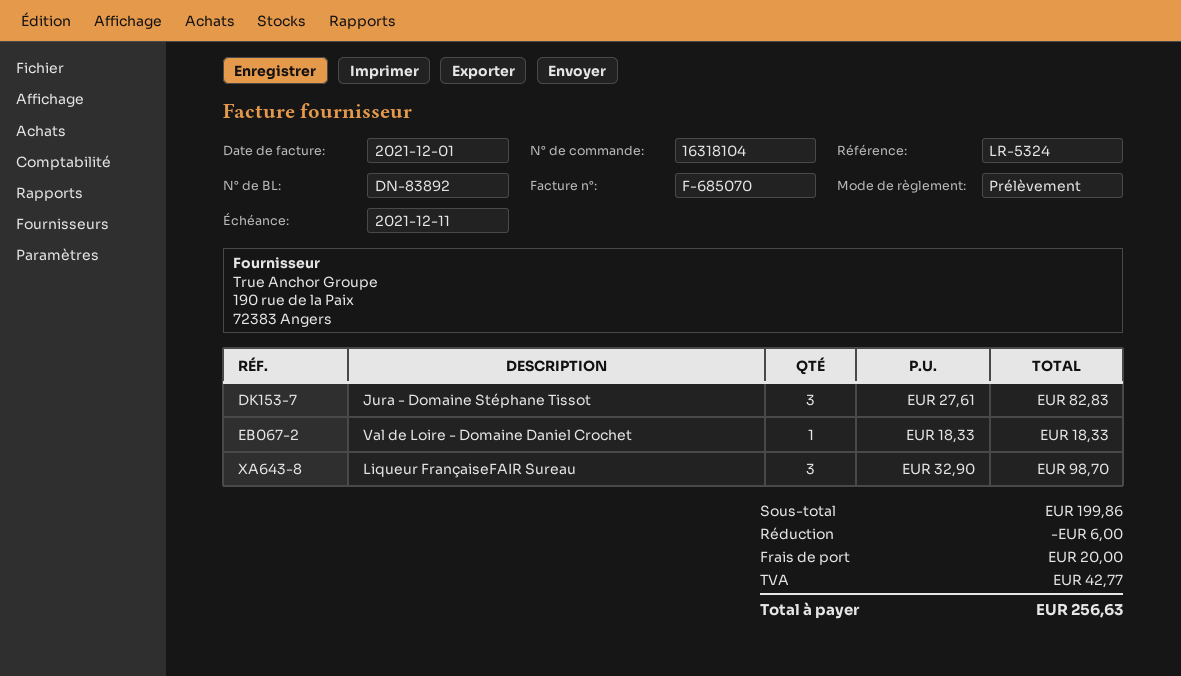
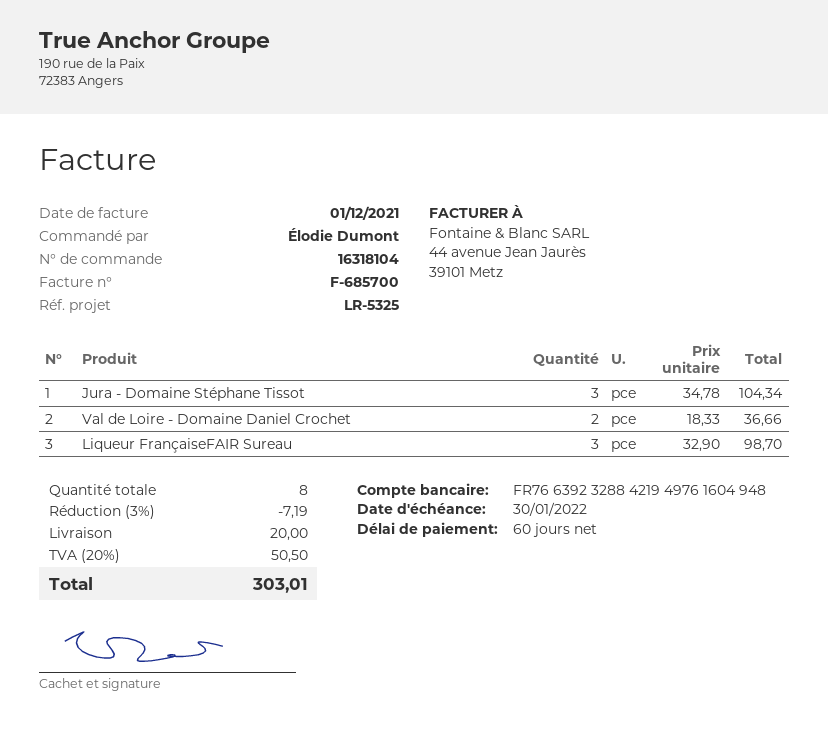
invoice number: F-685070 -> F-685700
due date: 2021-12-11 -> 2022-01-30
reference: LR-5324 -> LR-5325
Jura - Domaine Stéphane Tissot: 3 x 27.61 = 82.83 -> 3 x 34.78 = 104.34
Val de Loire - Domaine Daniel Crochet: 1 x 18.33 = 18.33 -> 2 x 18.33 = 36.66
discount: 6.00 -> 7.19
tax: 42.77 -> 50.50
total: 256.63 -> 303.01

